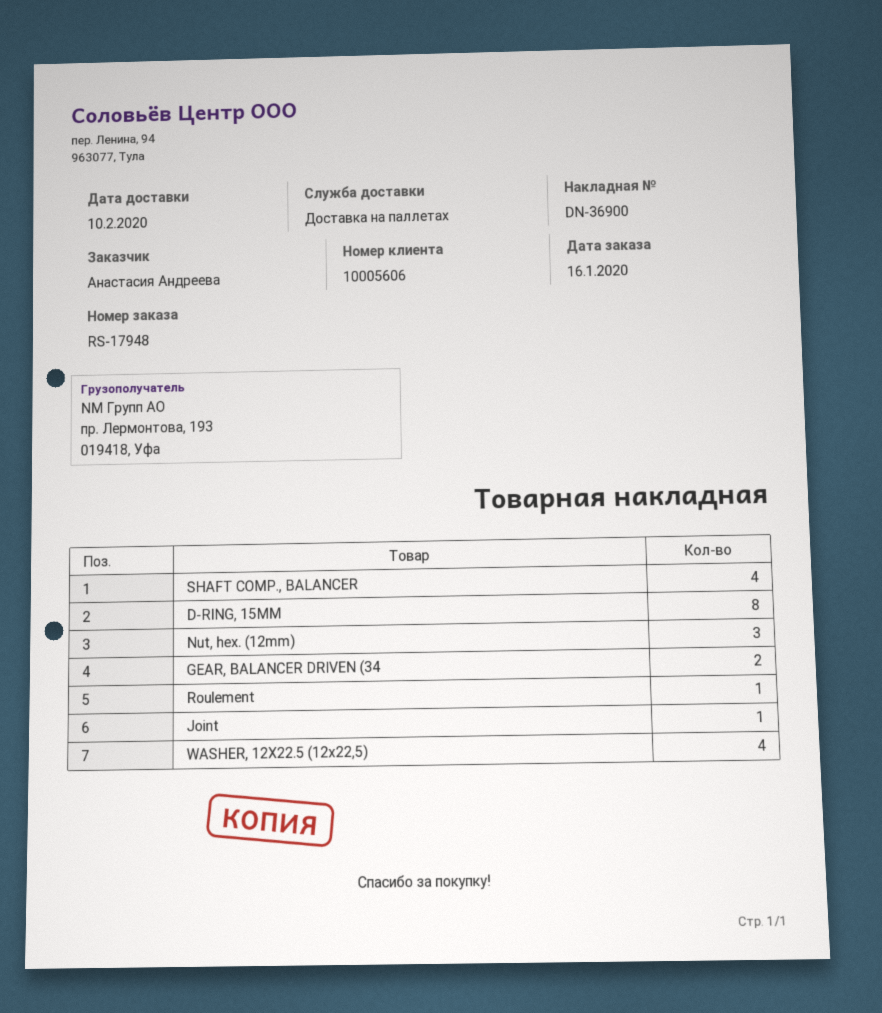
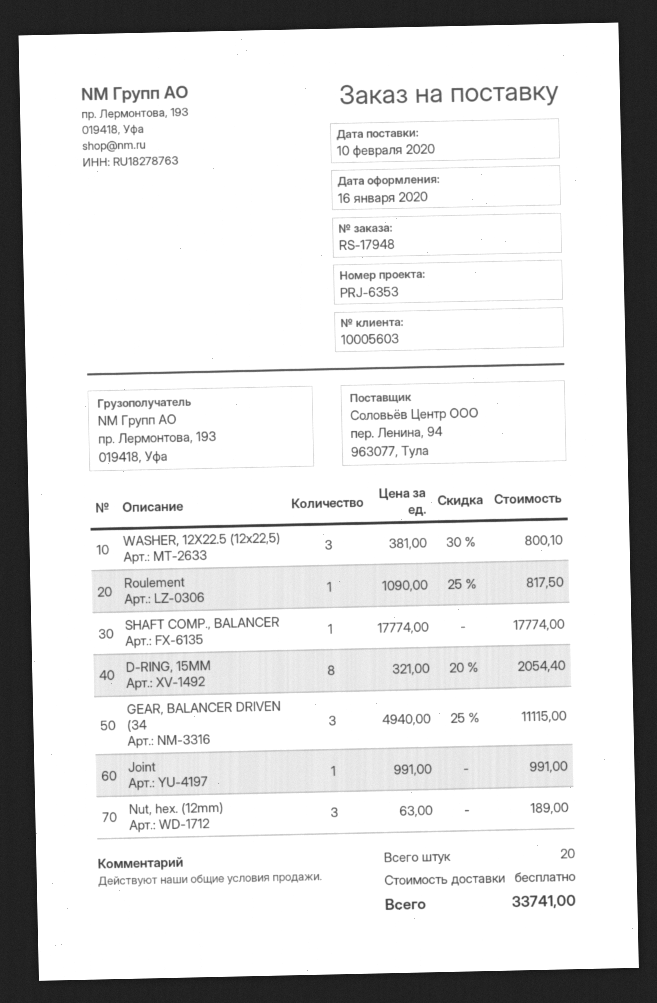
customer number: 10005606 -> 10005603
SHAFT COMP., BALANCER: 4 -> 1
GEAR, BALANCER DRIVEN (34: 2 -> 3
WASHER, 12X22.5 (12x22,5): 4 -> 3

